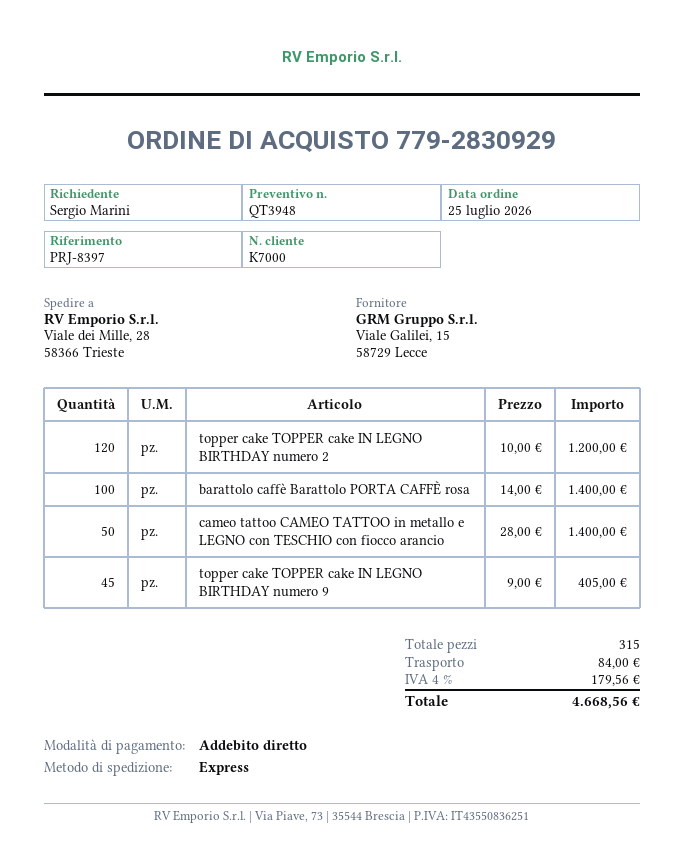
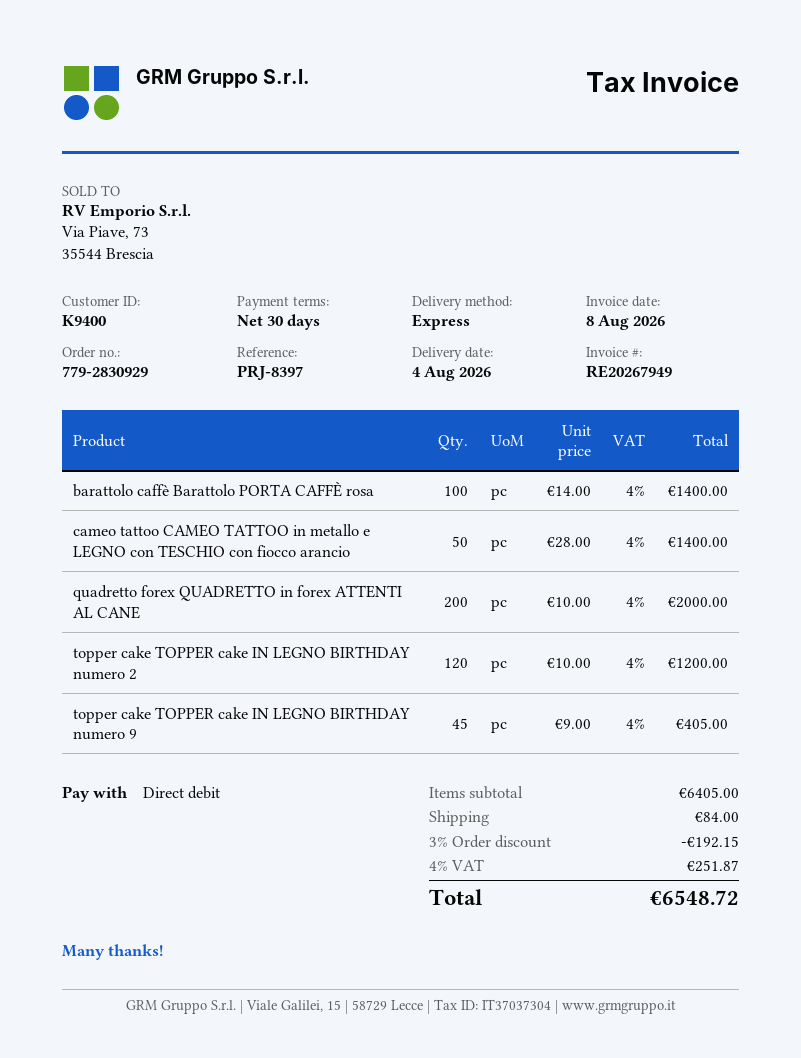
customer number: K7000 -> K9400
quadretto forex QUADRETTO in forex ATTENTI AL CANE: none -> 200 x 10.00 = 2000.00
discount: none -> 3% = 192.15
tax: 4% = 179.56 -> 4% = 251.87
total: 4668.56 -> 6548.72

